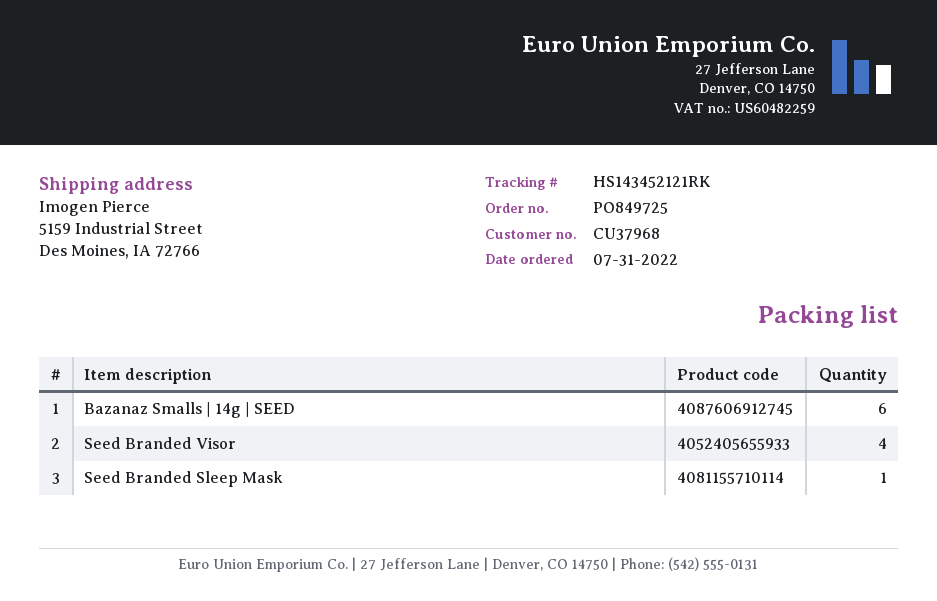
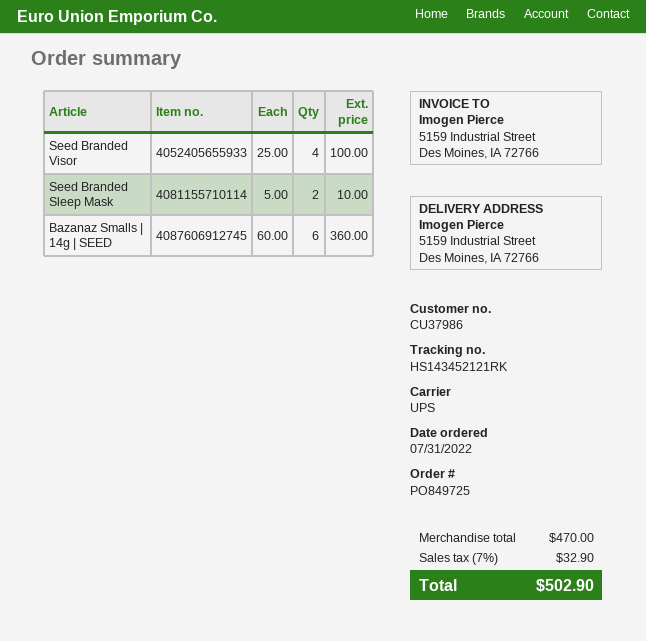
customer number: CU37968 -> CU37986
Seed Branded Sleep Mask: 1 -> 2

